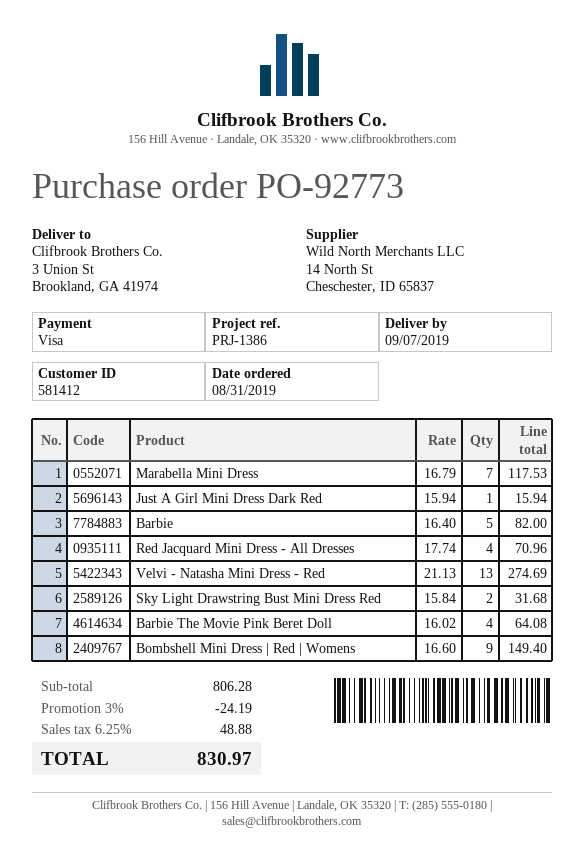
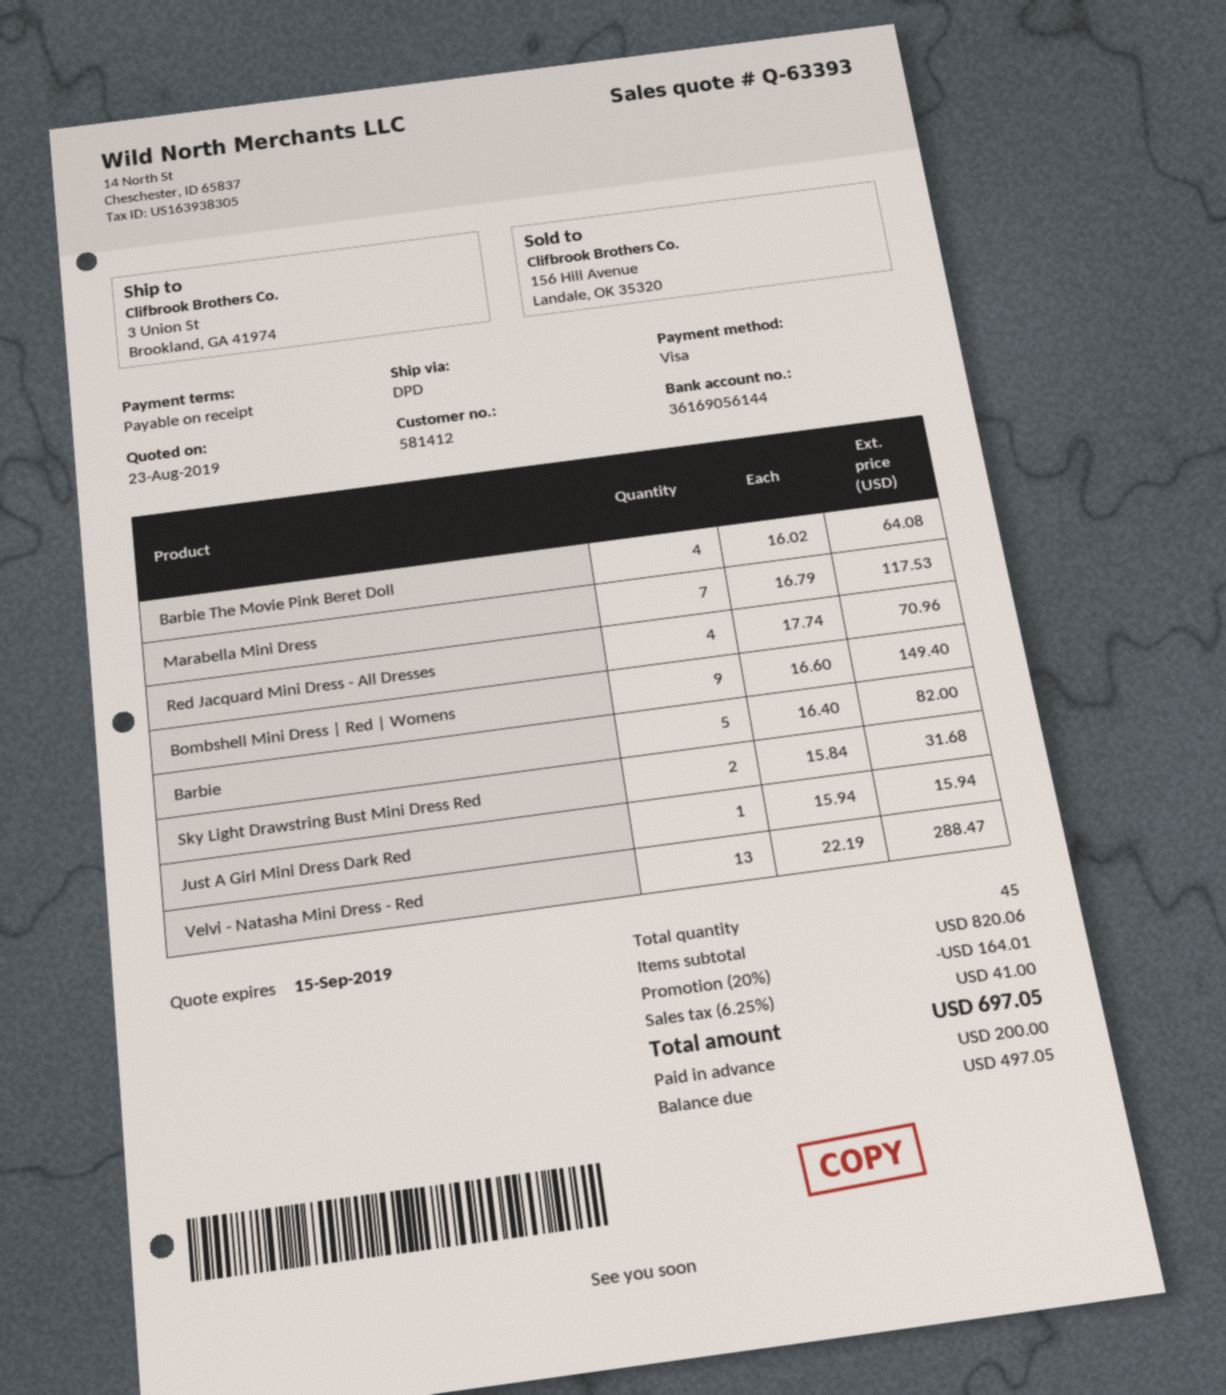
Velvi - Natasha Mini Dress - Red: 13 x 21.13 = 274.69 -> 13 x 22.19 = 288.47
subtotal: 806.28 -> 820.06
discount: 3% = 24.19 -> 20% = 164.01
tax: 6.25% = 48.88 -> 6.25% = 41.00
total: 830.97 -> 697.05

